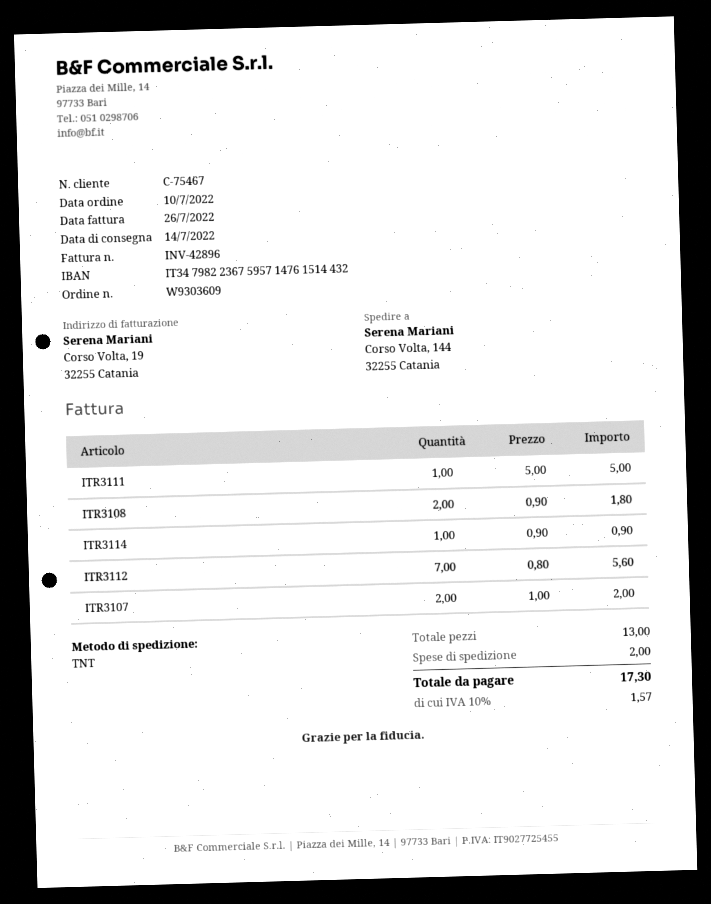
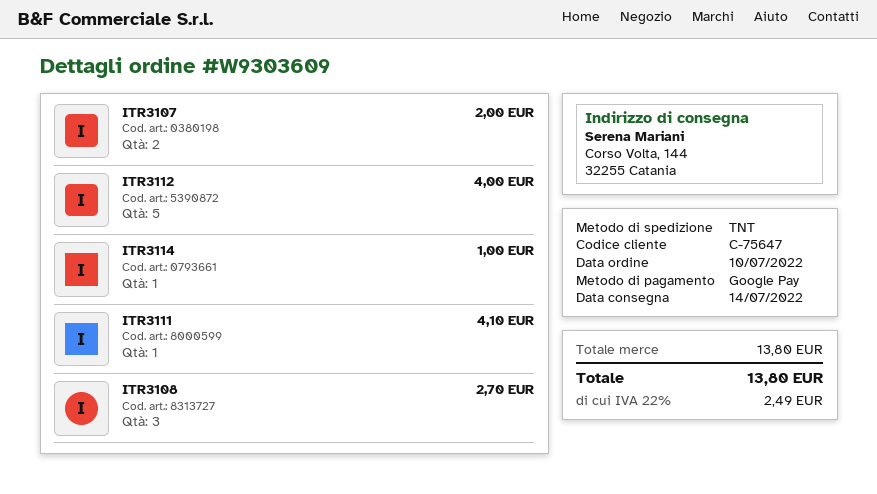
customer number: C-75467 -> C-75647
ITR3111: 1 for 5.00 -> 1 for 4.10
ITR3108: 2 for 1.80 -> 3 for 2.70
ITR3114: 1 for 0.90 -> 1 for 1.00
ITR3112: 7 for 5.60 -> 5 for 4.00
shipping: 2.00 -> none
tax: 10% = 1.57 -> 22% = 2.49
total: 17.30 -> 13.80

